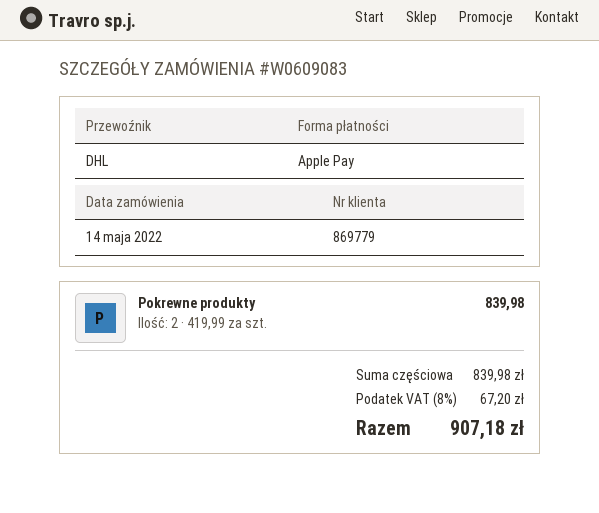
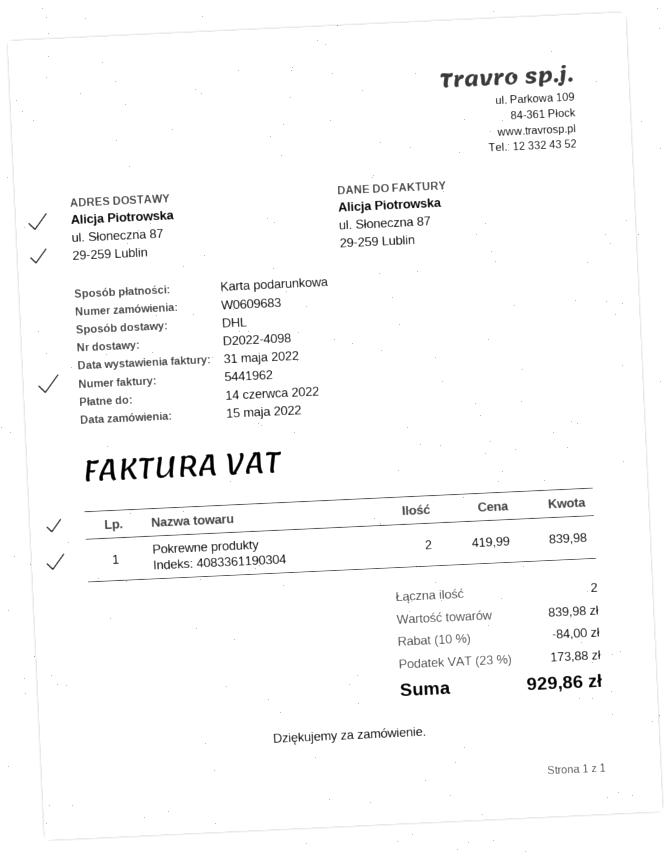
order number: W0609083 -> W0609683
order date: 2022-05-14 -> 2022-05-15
payment method: Apple Pay -> gift card
discount: none -> 10% = 84.00
tax: 8% = 67.20 -> 23% = 173.88
total: 907.18 -> 929.86

